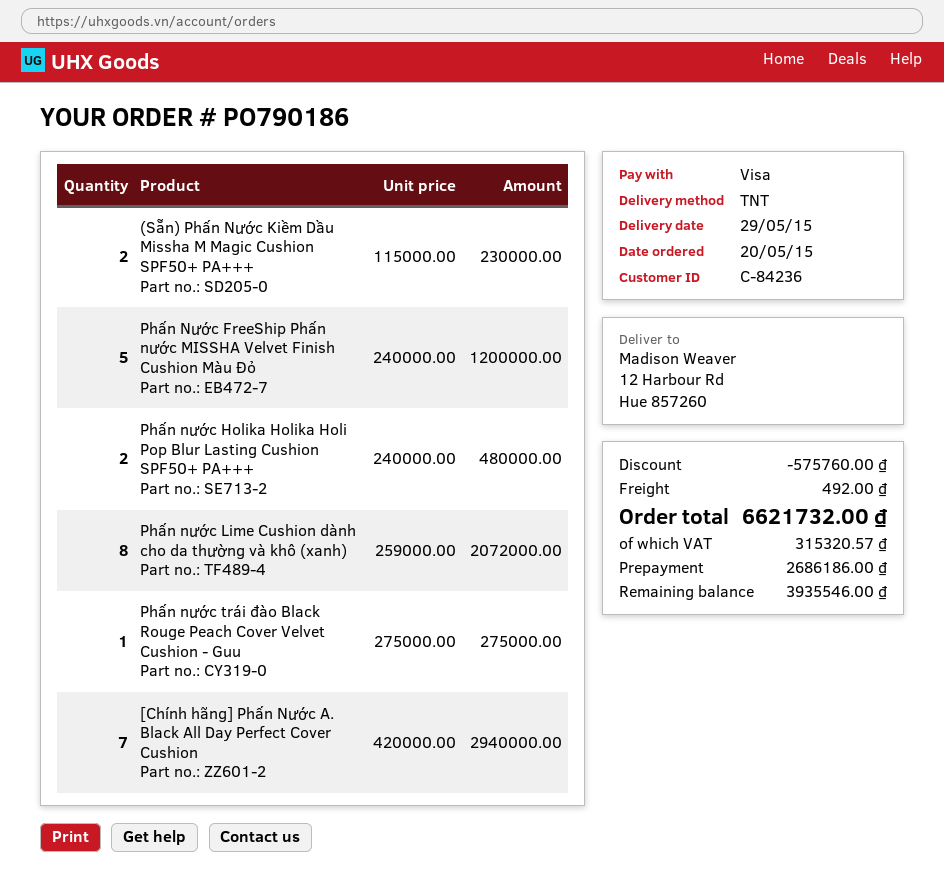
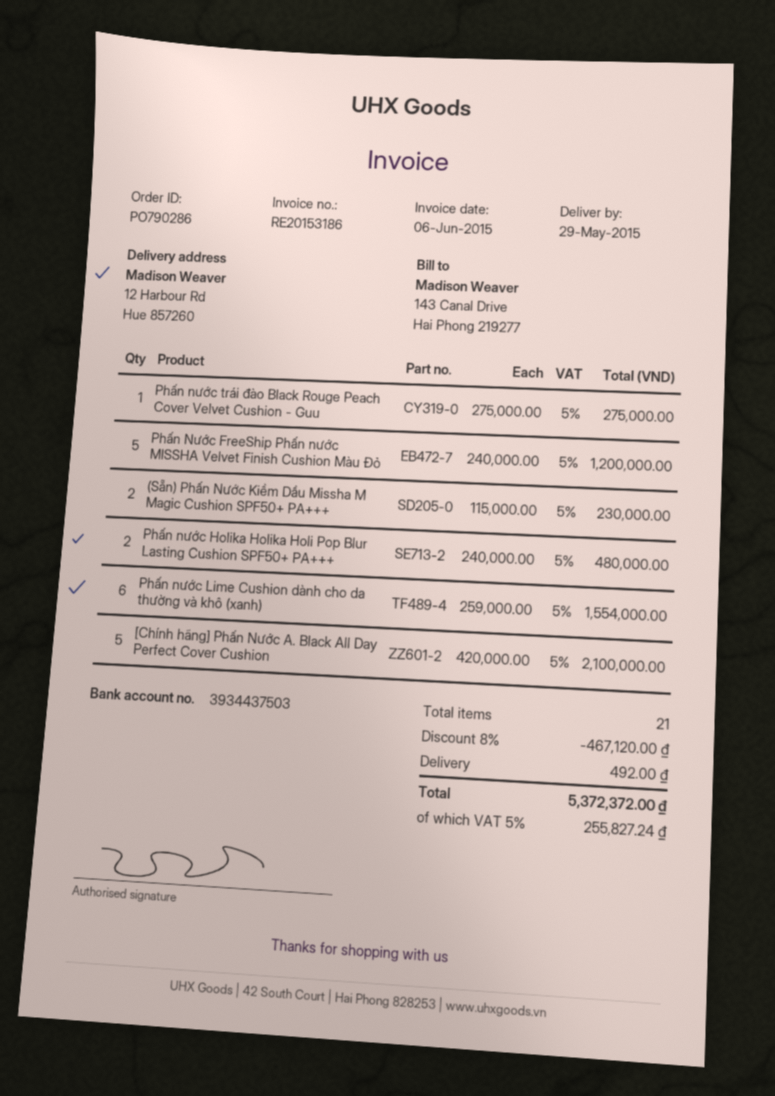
order number: PO790186 -> PO790286
Phấn nước Lime Cushion dành cho da thường và khô (xanh): 8 x 259000.00 = 2072000.00 -> 6 x 259000.00 = 1554000.00
[Chính hãng] Phấn Nước A. Black All Day Perfect Cover Cushion: 7 x 420000.00 = 2940000.00 -> 5 x 420000.00 = 2100000.00
discount: 575760.00 -> 467120.00
tax: 315320.57 -> 255827.24
total: 6621732.00 -> 5372372.00

